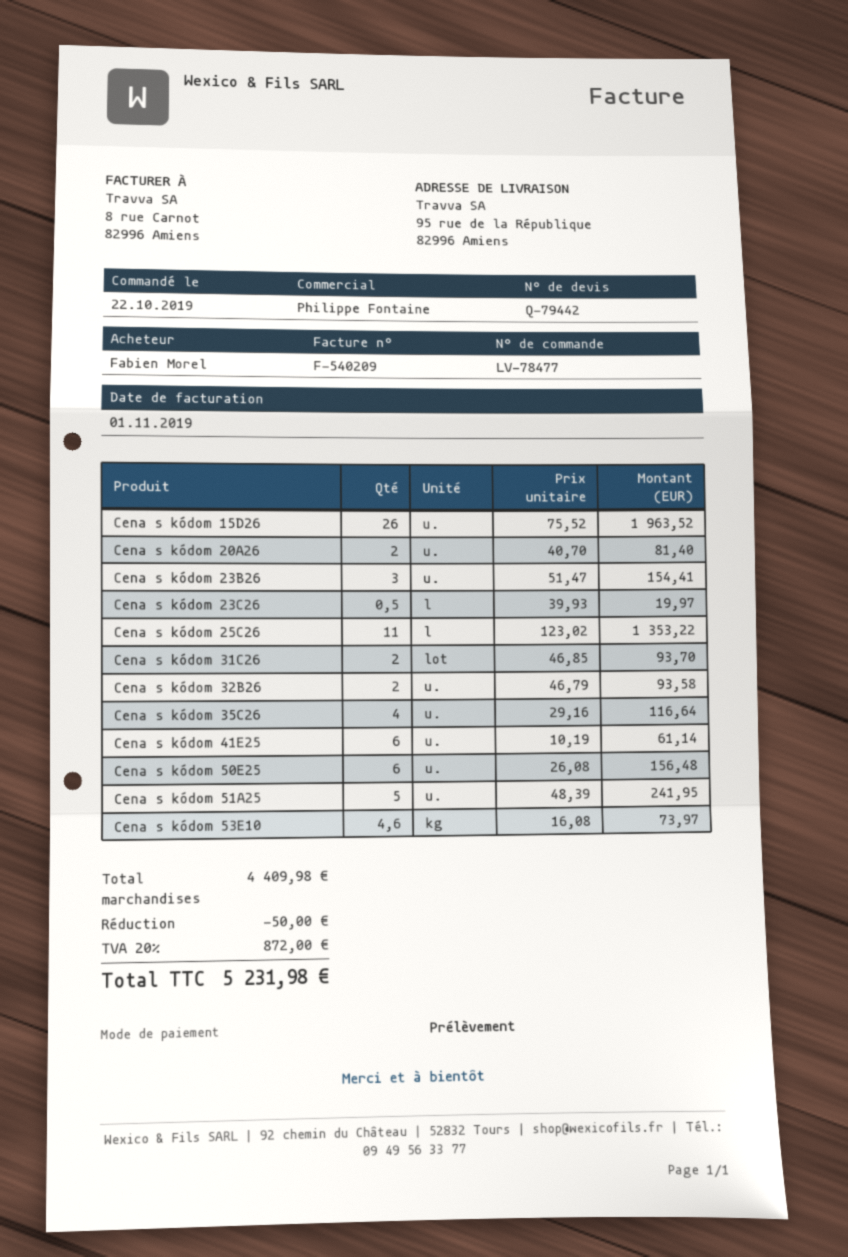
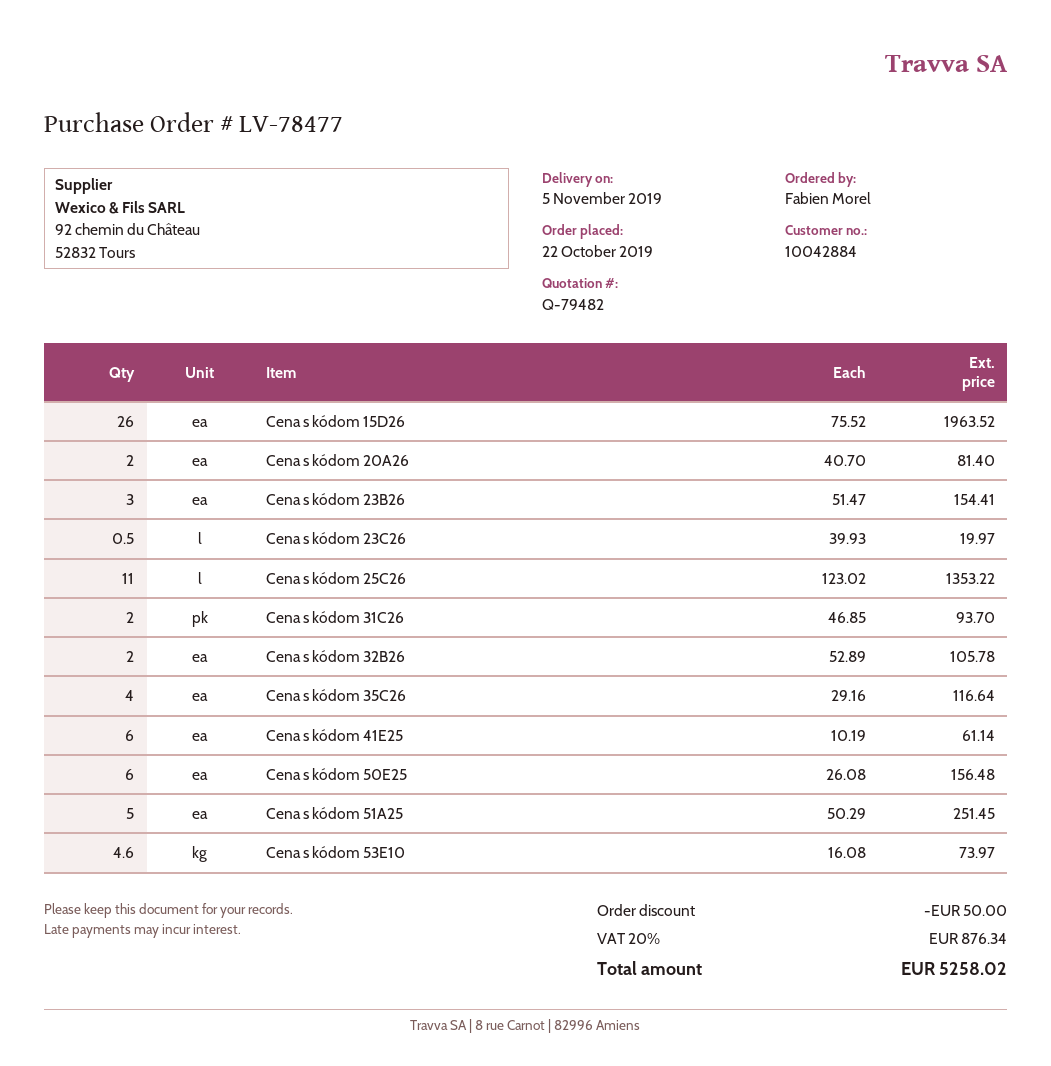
quote number: Q-79442 -> Q-79482
Cena s kódom 32B26: 2 x 46.79 = 93.58 -> 2 x 52.89 = 105.78
Cena s kódom 51A25: 5 x 48.39 = 241.95 -> 5 x 50.29 = 251.45
tax: 20% = 872.00 -> 20% = 876.34
total: 5231.98 -> 5258.02

